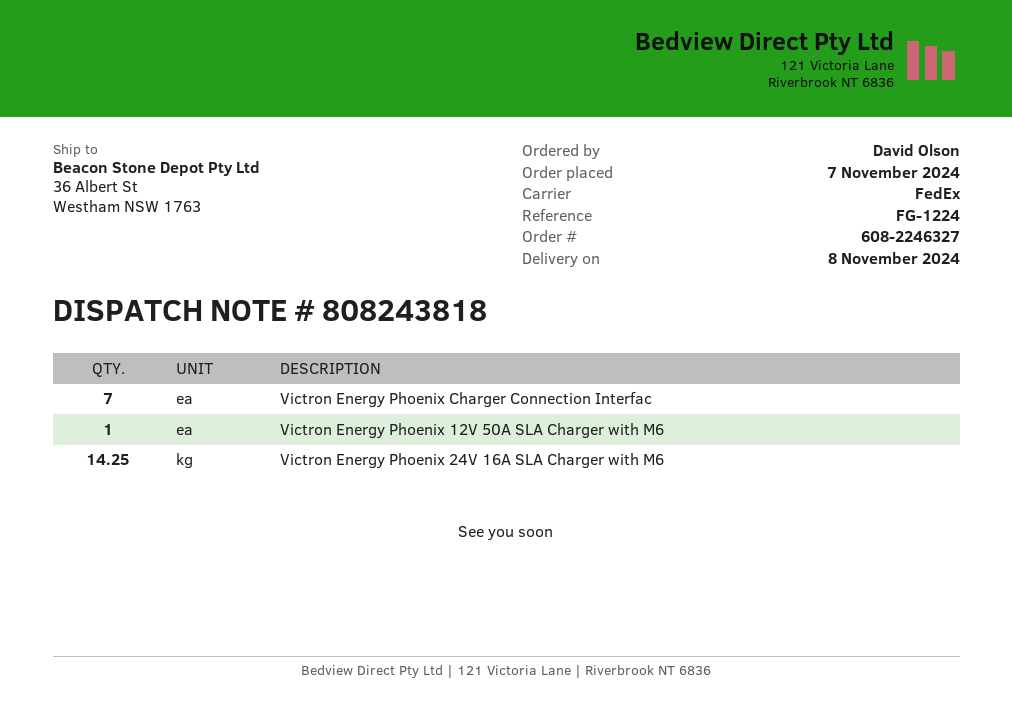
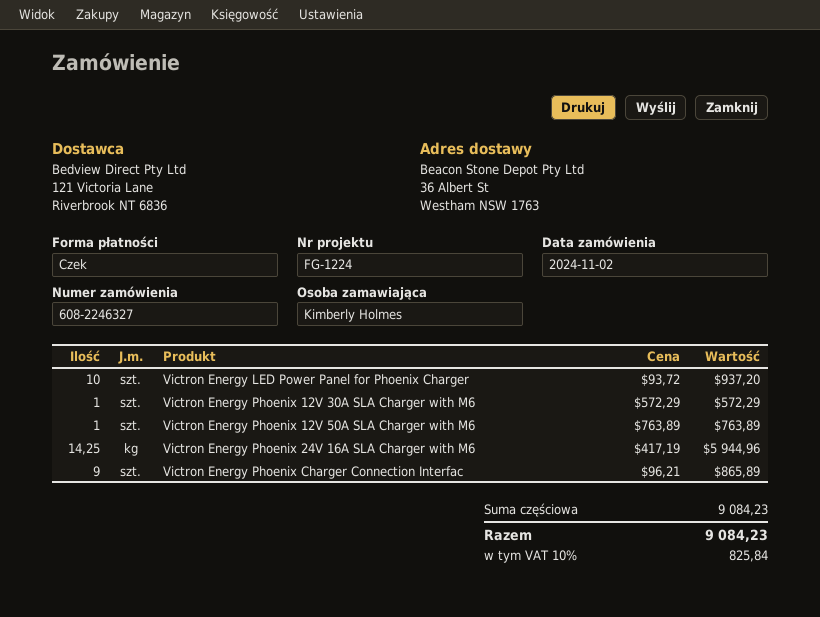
order date: 2024-11-07 -> 2024-11-02
ordered by: David Olson -> Kimberly Holmes
Victron Energy Phoenix Charger Connection Interfac: 7 -> 9
Victron Energy LED Power Panel for Phoenix Charger: none -> 10
Victron Energy Phoenix 12V 30A SLA Charger with M6: none -> 1

